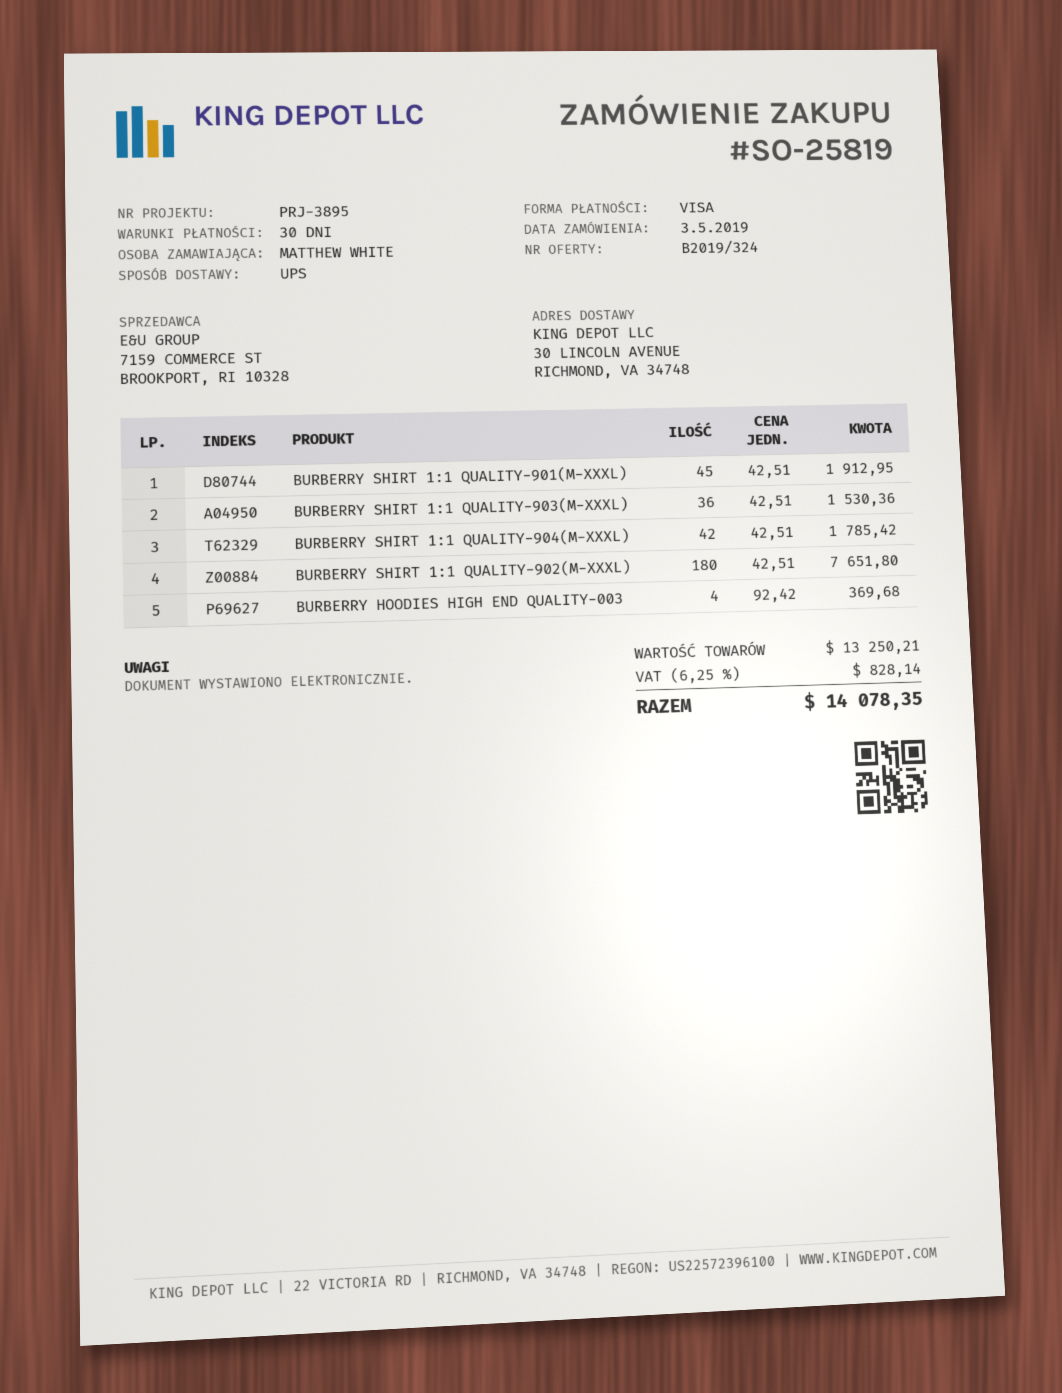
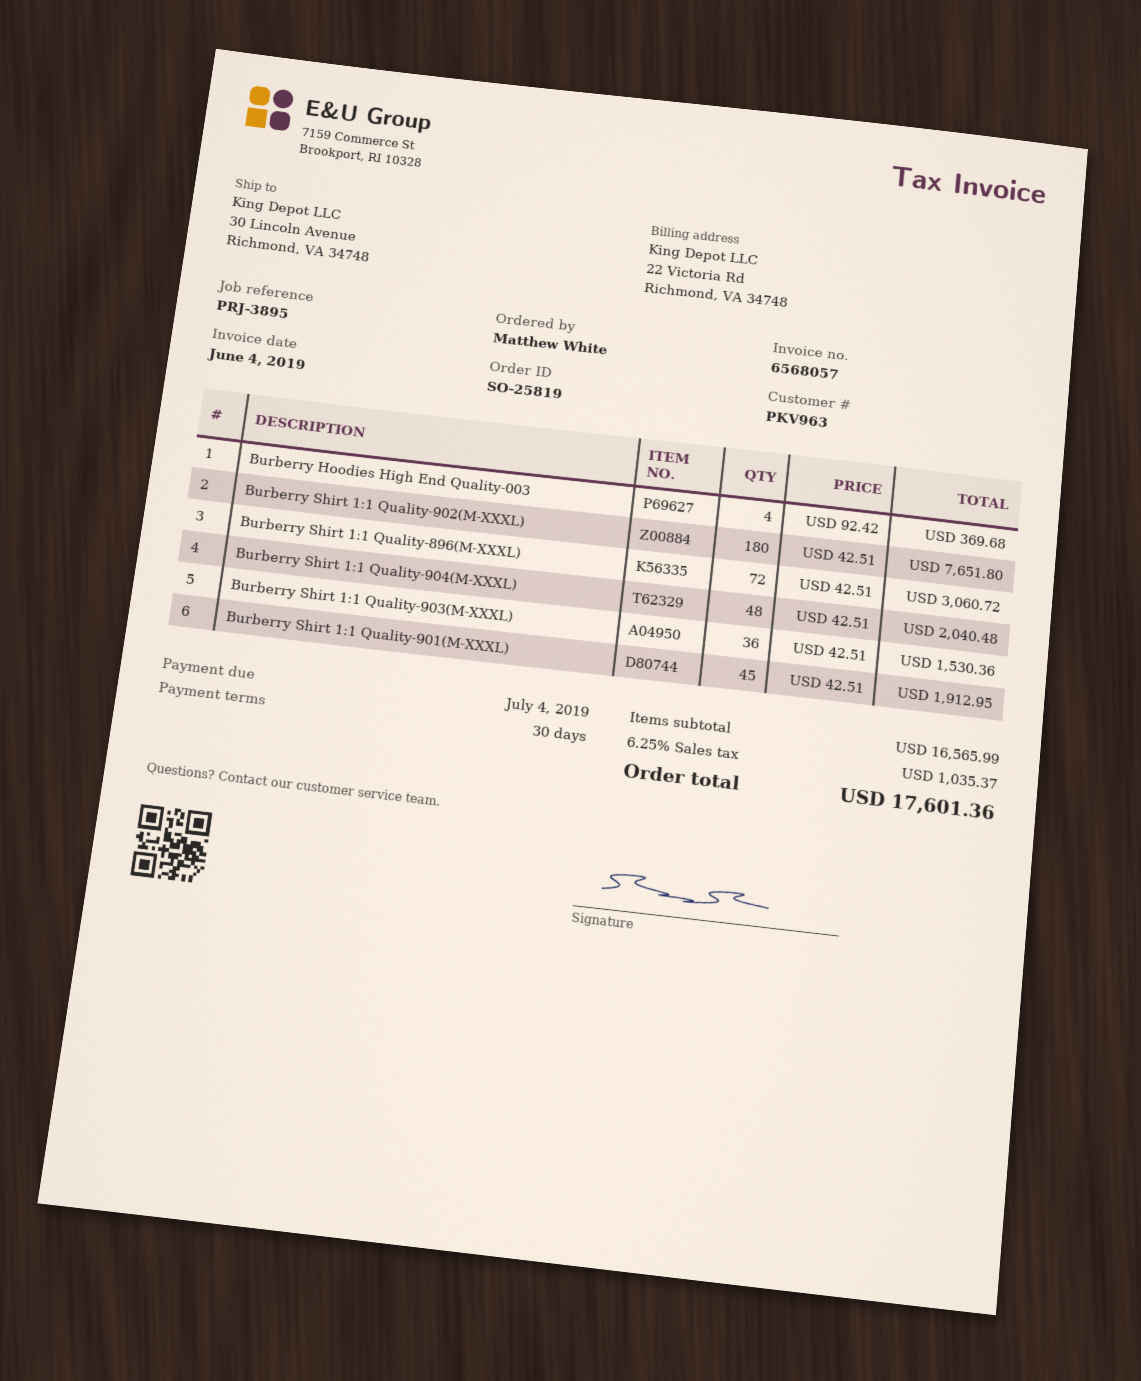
BURBERRY SHIRT 1:1 QUALITY-904(M-XXXL): 42 x 42.51 = 1785.42 -> 48 x 42.51 = 2040.48
Burberry Shirt 1:1 Quality-896(M-XXXL): none -> 72 x 42.51 = 3060.72
subtotal: 13250.21 -> 16565.99
tax: 6.25% = 828.14 -> 6.25% = 1035.37
total: 14078.35 -> 17601.36

